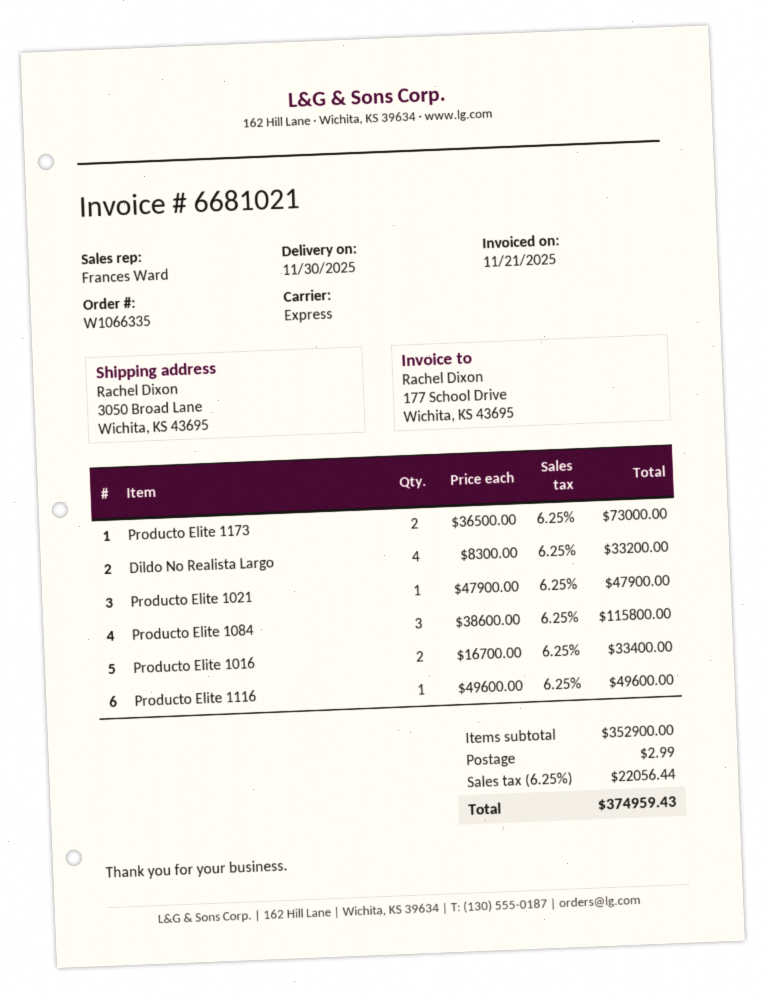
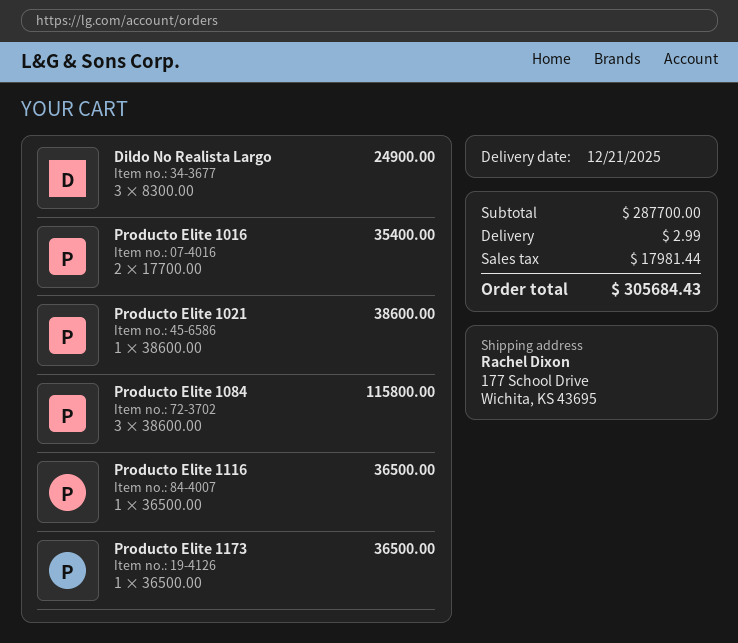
delivery date: 2025-11-30 -> 2025-12-21
ship to: 3050 Broad Lane, Wichita, KS 43695 -> 177 School Drive, Wichita, KS 43695
Producto Elite 1173: 2 x 36500.00 = 73000.00 -> 1 x 36500.00 = 36500.00
Dildo No Realista Largo: 4 x 8300.00 = 33200.00 -> 3 x 8300.00 = 24900.00
Producto Elite 1021: 1 x 47900.00 = 47900.00 -> 1 x 38600.00 = 38600.00
Producto Elite 1016: 2 x 16700.00 = 33400.00 -> 2 x 17700.00 = 35400.00
Producto Elite 1116: 1 x 49600.00 = 49600.00 -> 1 x 36500.00 = 36500.00
subtotal: 352900.00 -> 287700.00
tax: 22056.44 -> 17981.44
total: 374959.43 -> 305684.43

